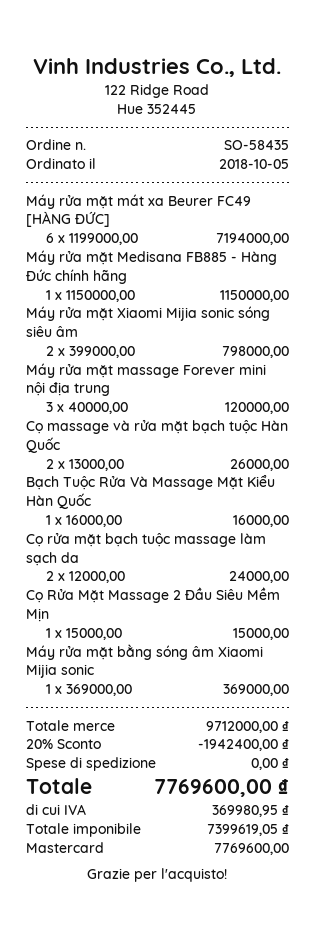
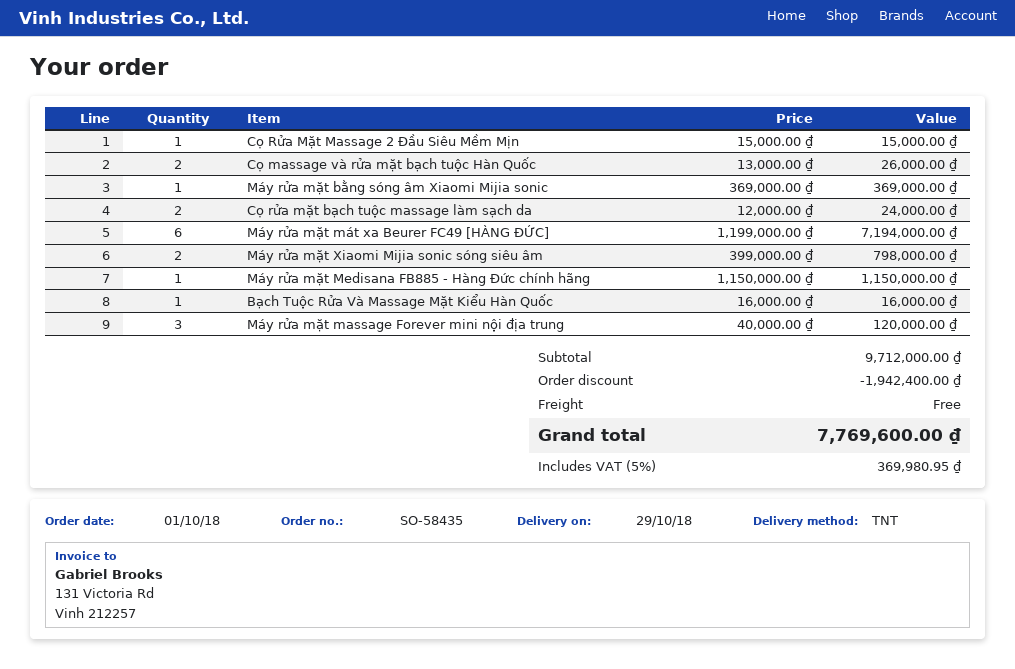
order date: 2018-10-05 -> 2018-10-01

